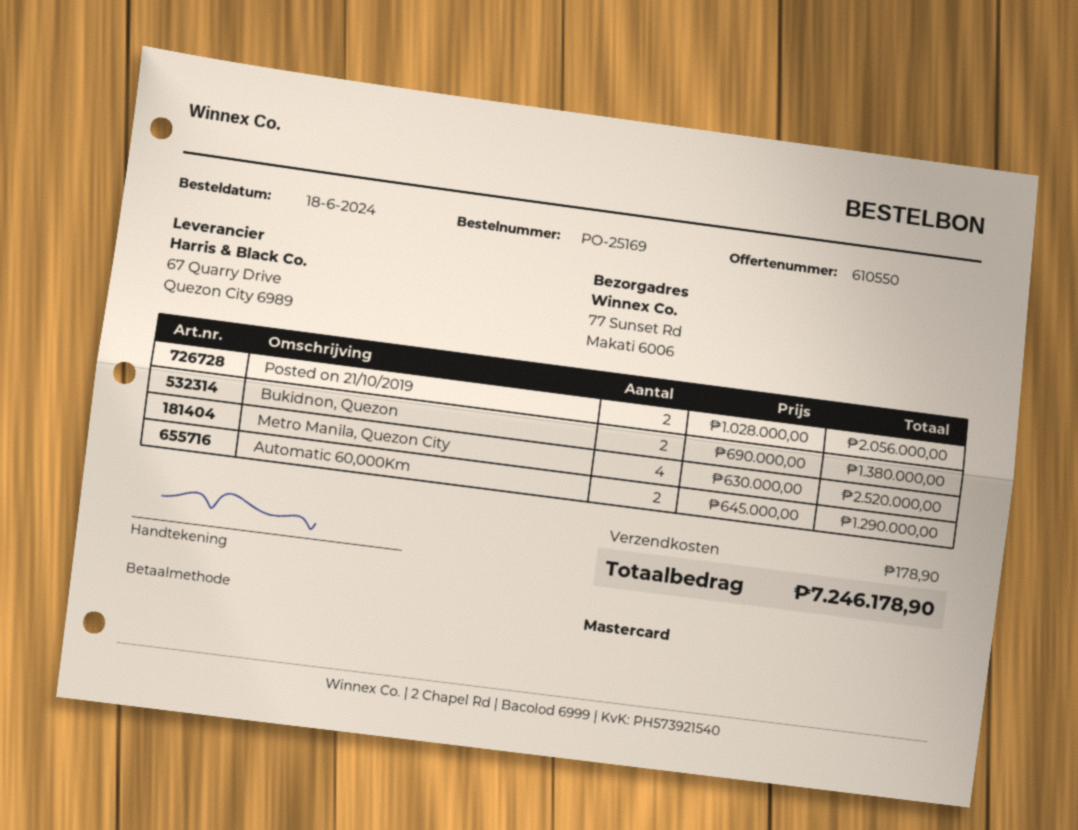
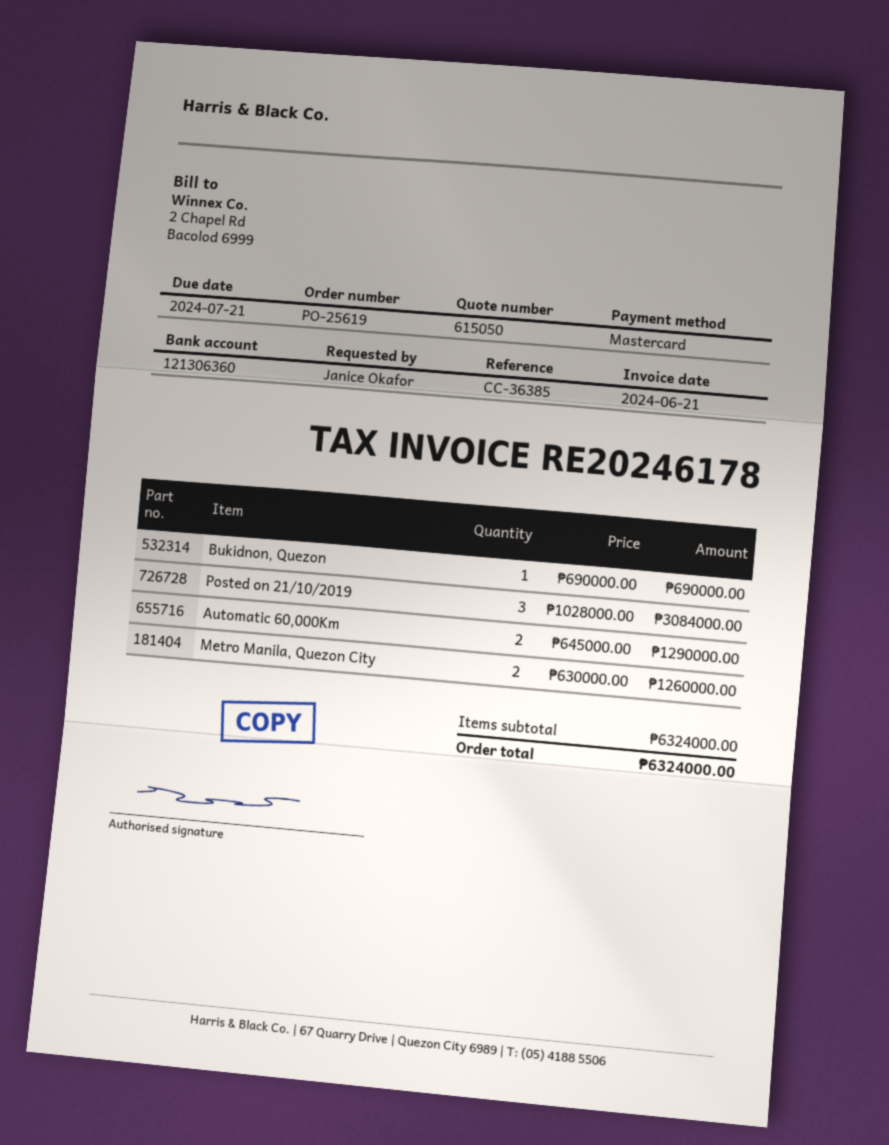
quote number: 610550 -> 615050
order number: PO-25169 -> PO-25619
Posted on 21/10/2019: 2 x 1028000.00 = 2056000.00 -> 3 x 1028000.00 = 3084000.00
Bukidnon, Quezon: 2 x 690000.00 = 1380000.00 -> 1 x 690000.00 = 690000.00
Metro Manila, Quezon City: 4 x 630000.00 = 2520000.00 -> 2 x 630000.00 = 1260000.00
shipping: 178.90 -> none
total: 7246178.90 -> 6324000.00

